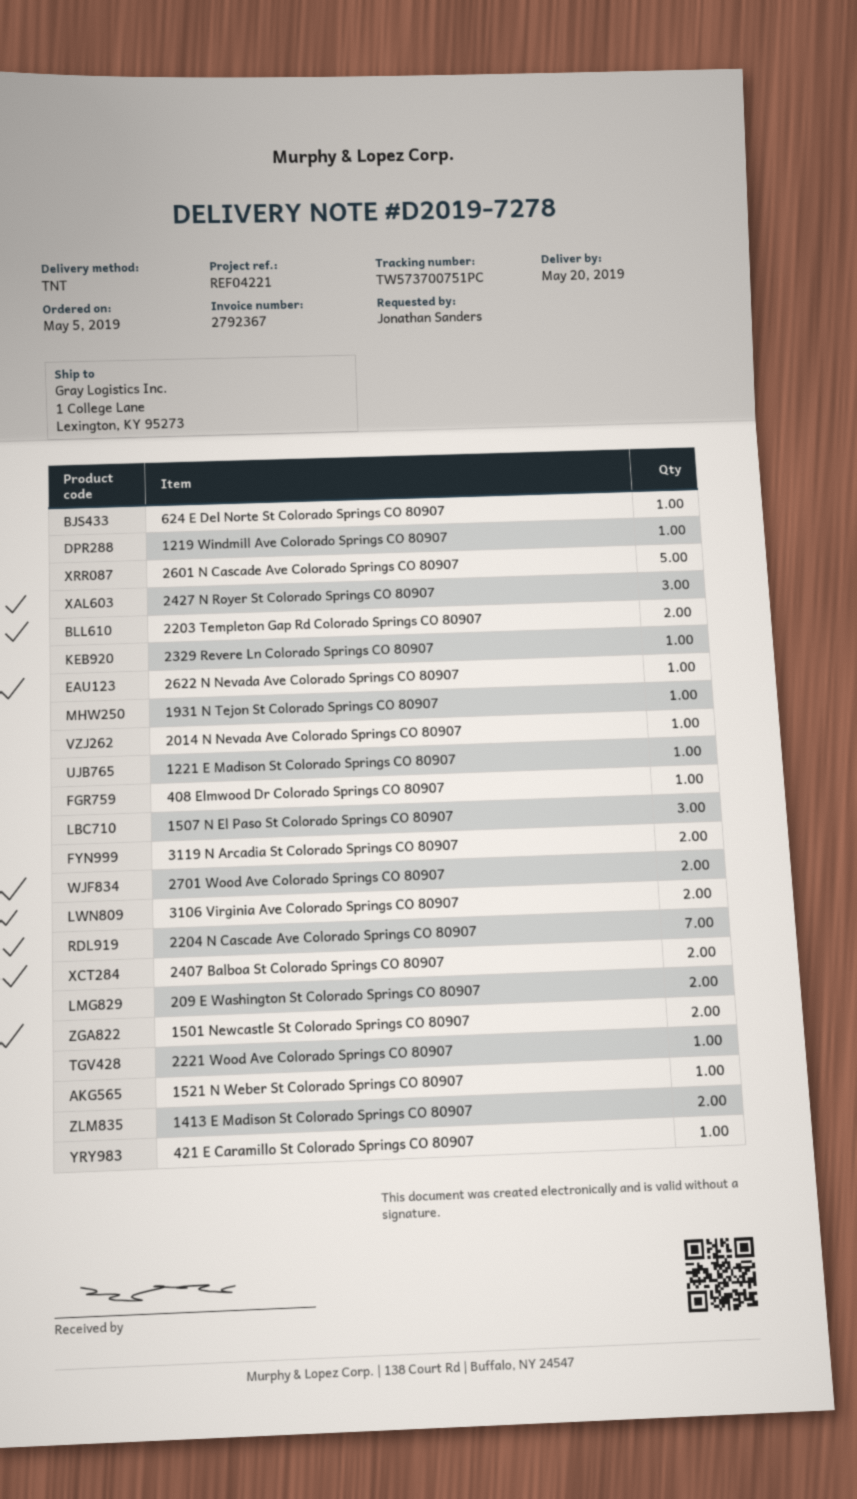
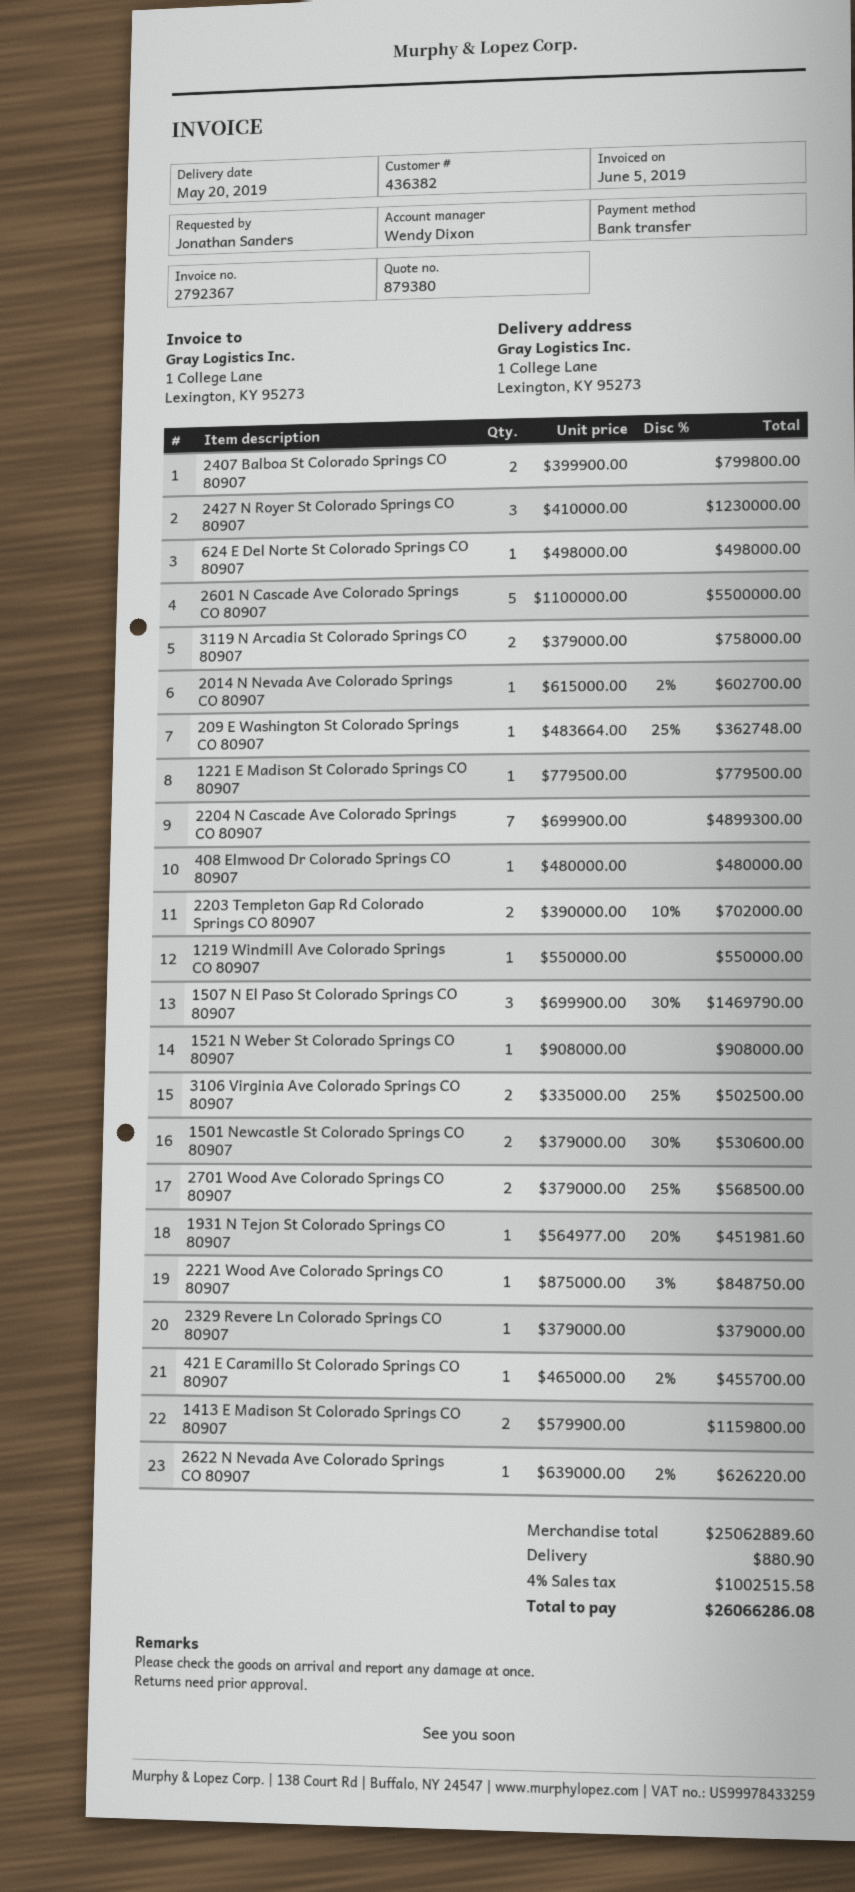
209 E Washington St Colorado Springs CO 80907: 2 -> 1

